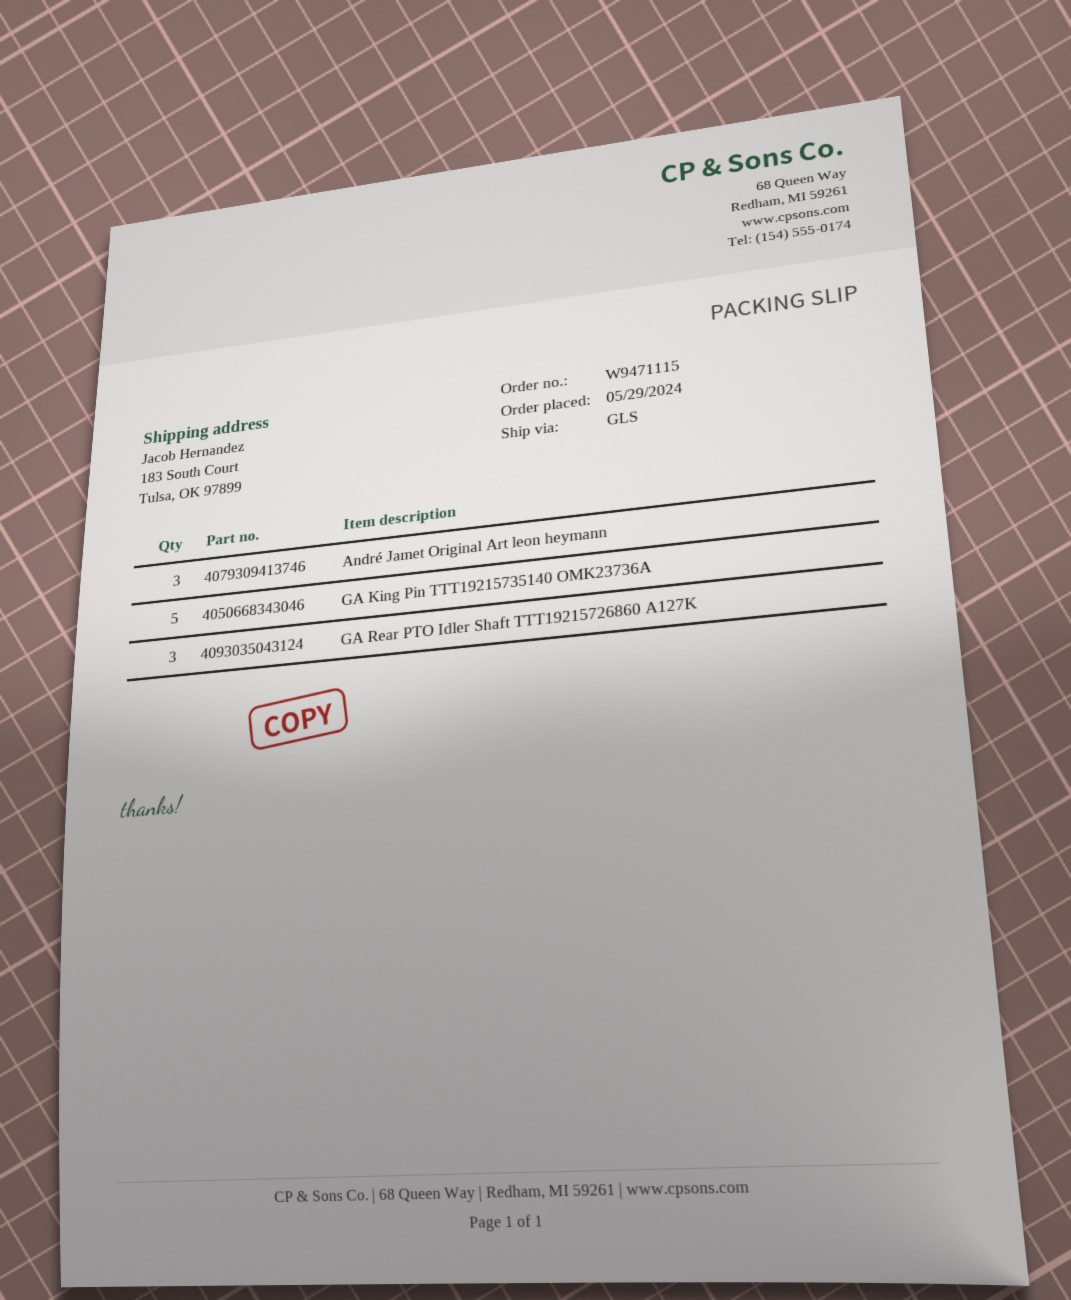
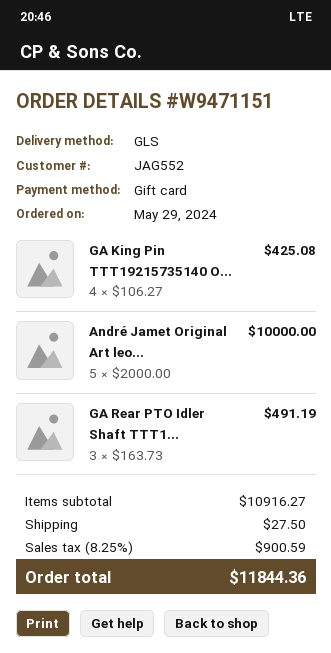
order number: W9471115 -> W9471151
André Jamet Original Art leon heymann: 3 -> 5
GA King Pin TTT19215735140 OMK23736A: 5 -> 4

